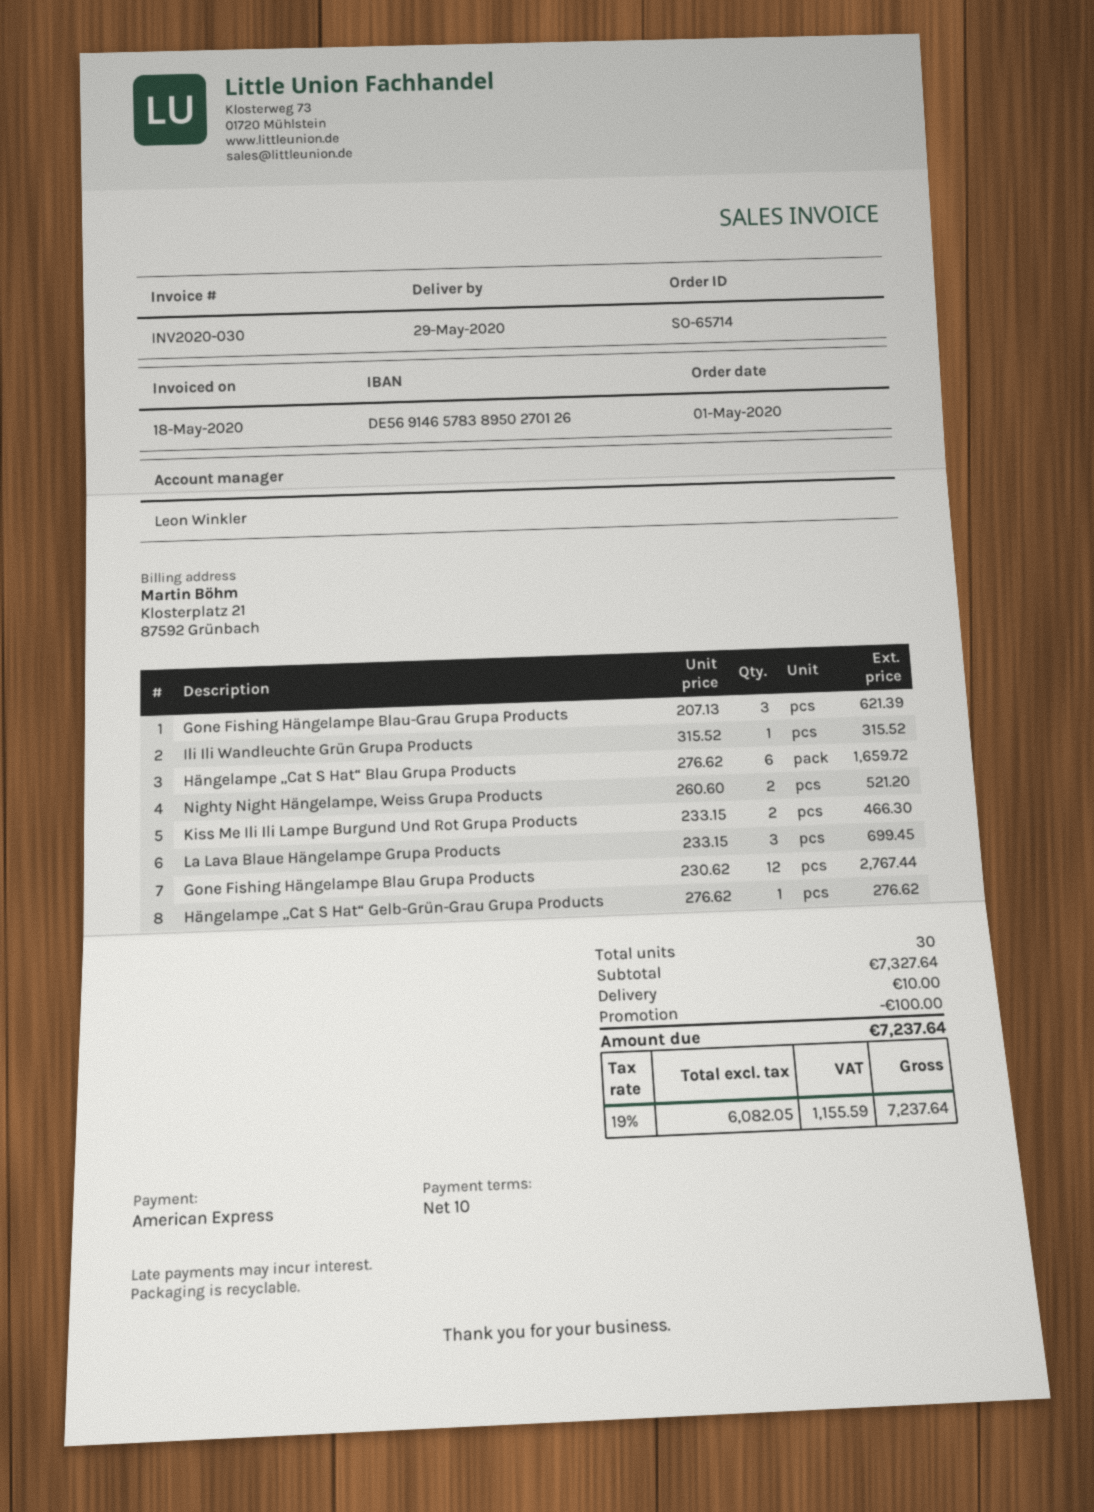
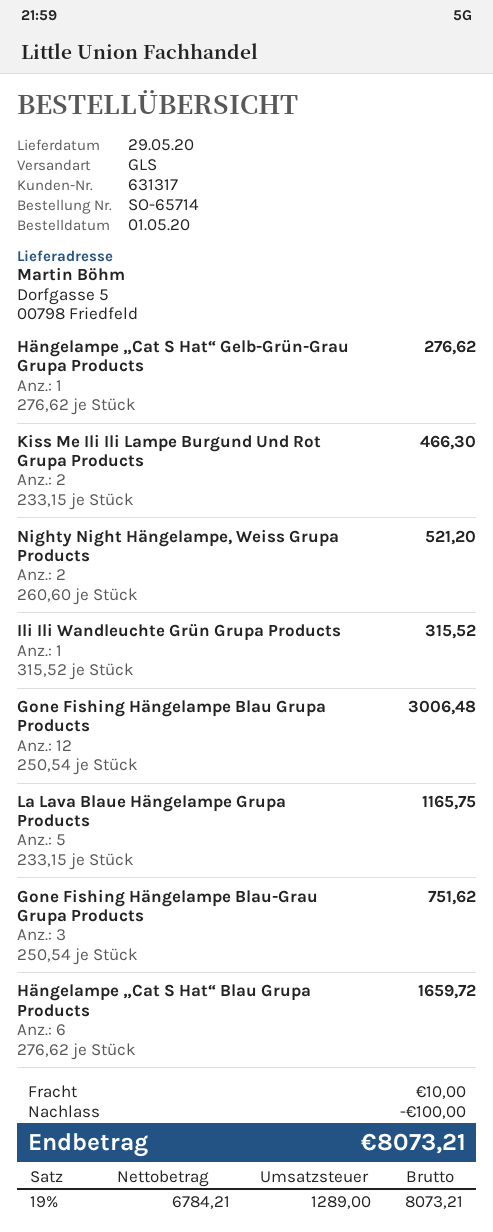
Gone Fishing Hängelampe Blau-Grau Grupa Products: 3 x 207.13 = 621.39 -> 3 x 250.54 = 751.62
La Lava Blaue Hängelampe Grupa Products: 3 x 233.15 = 699.45 -> 5 x 233.15 = 1165.75
Gone Fishing Hängelampe Blau Grupa Products: 12 x 230.62 = 2767.44 -> 12 x 250.54 = 3006.48
net: 6082.05 -> 6784.21
tax: 19% = 1155.59 -> 19% = 1289.00
total: 7237.64 -> 8073.21

